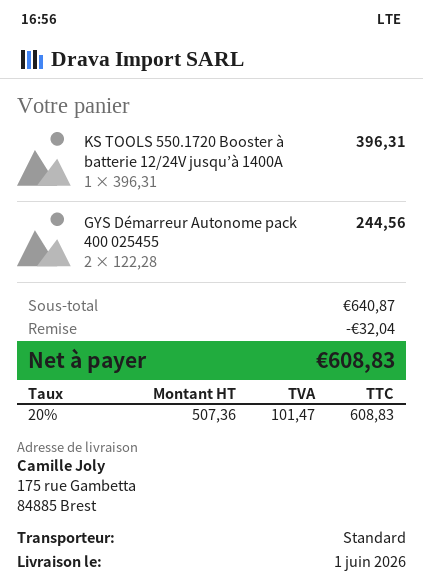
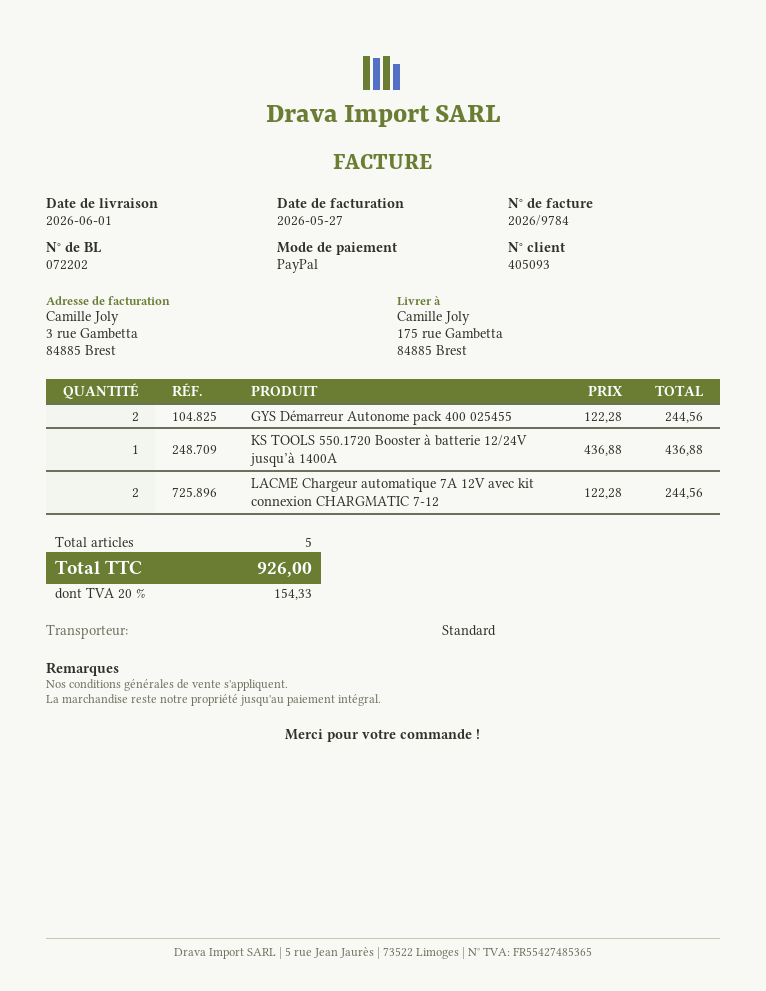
KS TOOLS 550.1720 Booster à batterie 12/24V jusqu’à 1400A: 1 x 396.31 = 396.31 -> 1 x 436.88 = 436.88
LACME Chargeur automatique 7A 12V avec kit connexion CHARGMATIC 7-12: none -> 2 x 122.28 = 244.56
discount: 32.04 -> none
tax: 20% = 101.47 -> 20% = 154.33
total: 608.83 -> 926.00

